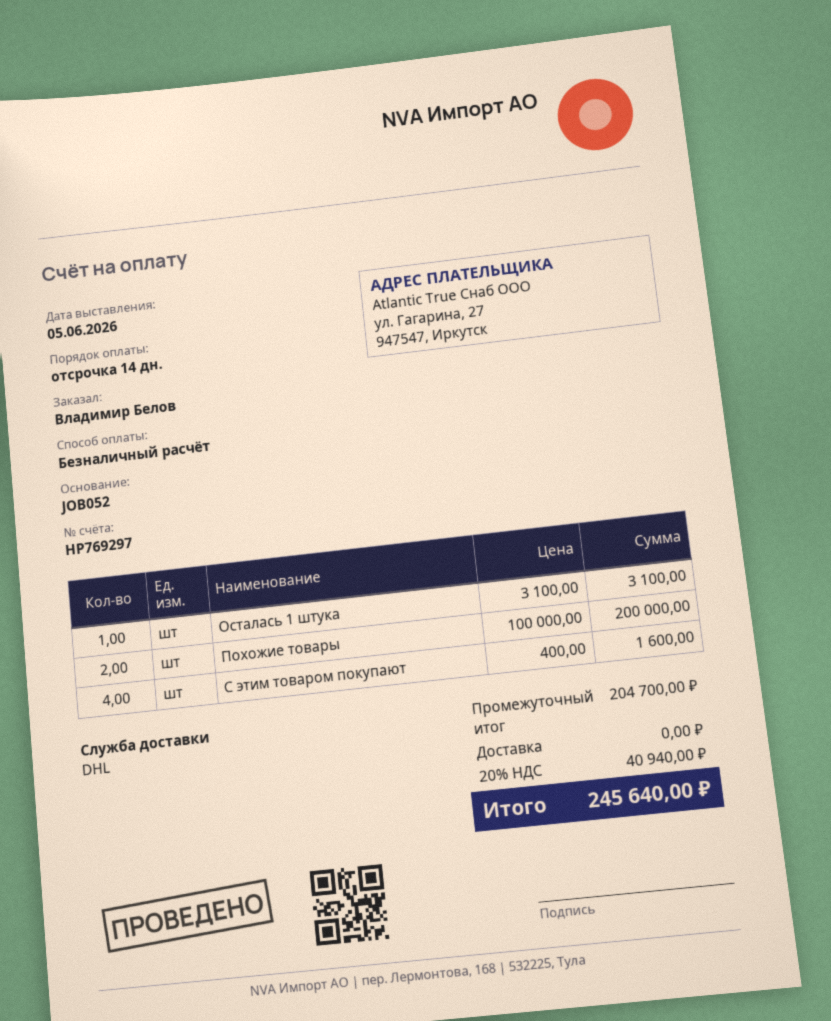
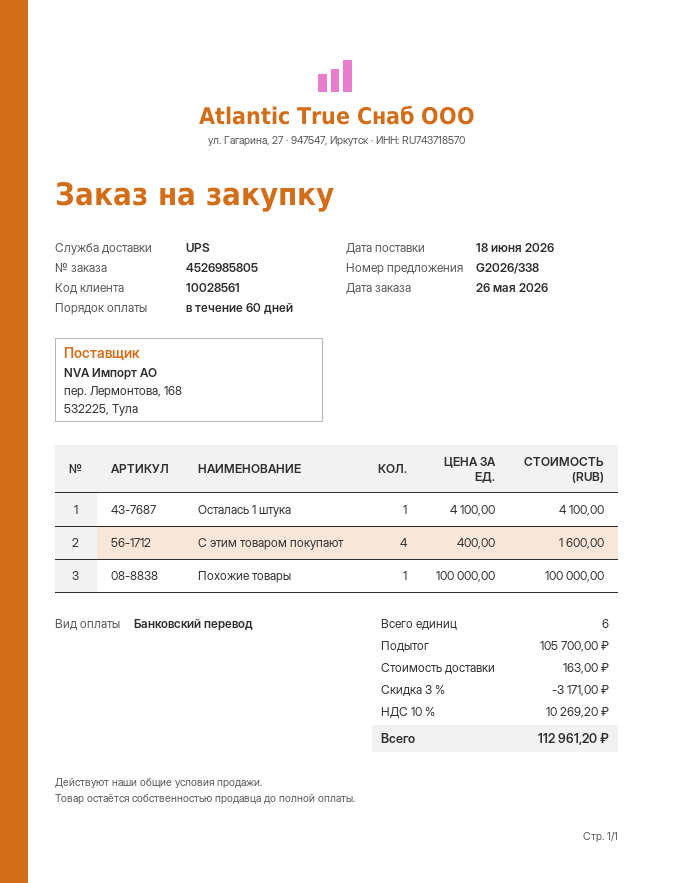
payment terms: 14 days -> 60 days
shipping method: DHL -> UPS
Осталась 1 штука: 1 x 3100.00 = 3100.00 -> 1 x 4100.00 = 4100.00
Похожие товары: 2 x 100000.00 = 200000.00 -> 1 x 100000.00 = 100000.00
subtotal: 204700.00 -> 105700.00
discount: none -> 3% = 3171.00
shipping: 0.00 -> 163.00
tax: 20% = 40940.00 -> 10% = 10269.20
total: 245640.00 -> 112961.20

